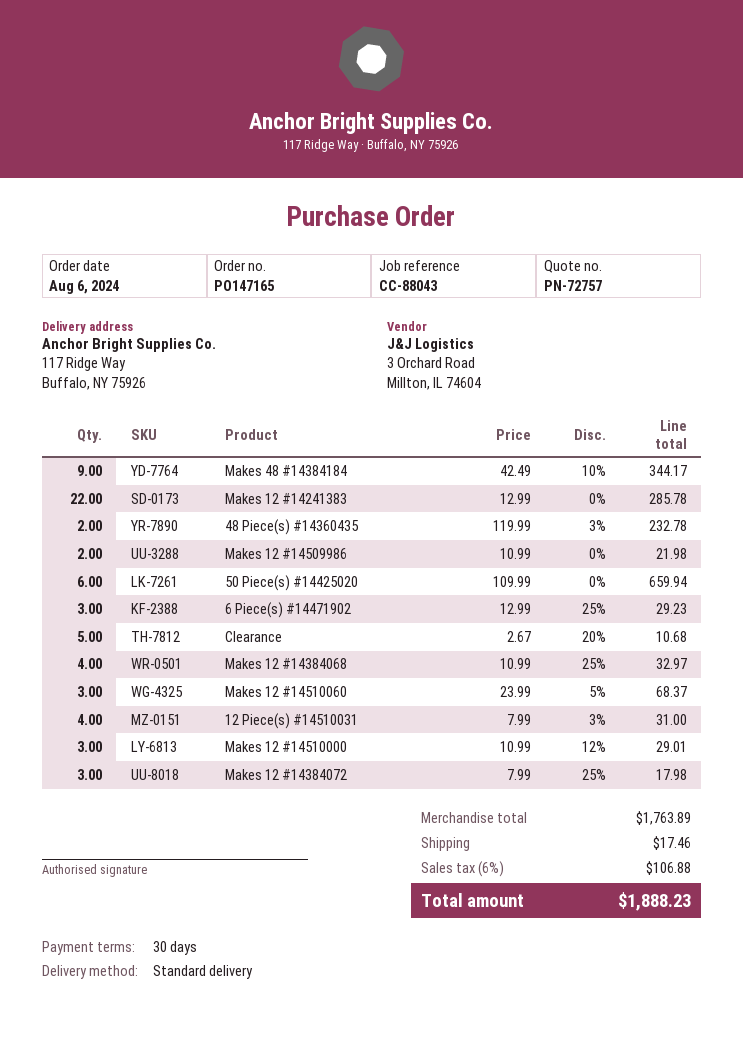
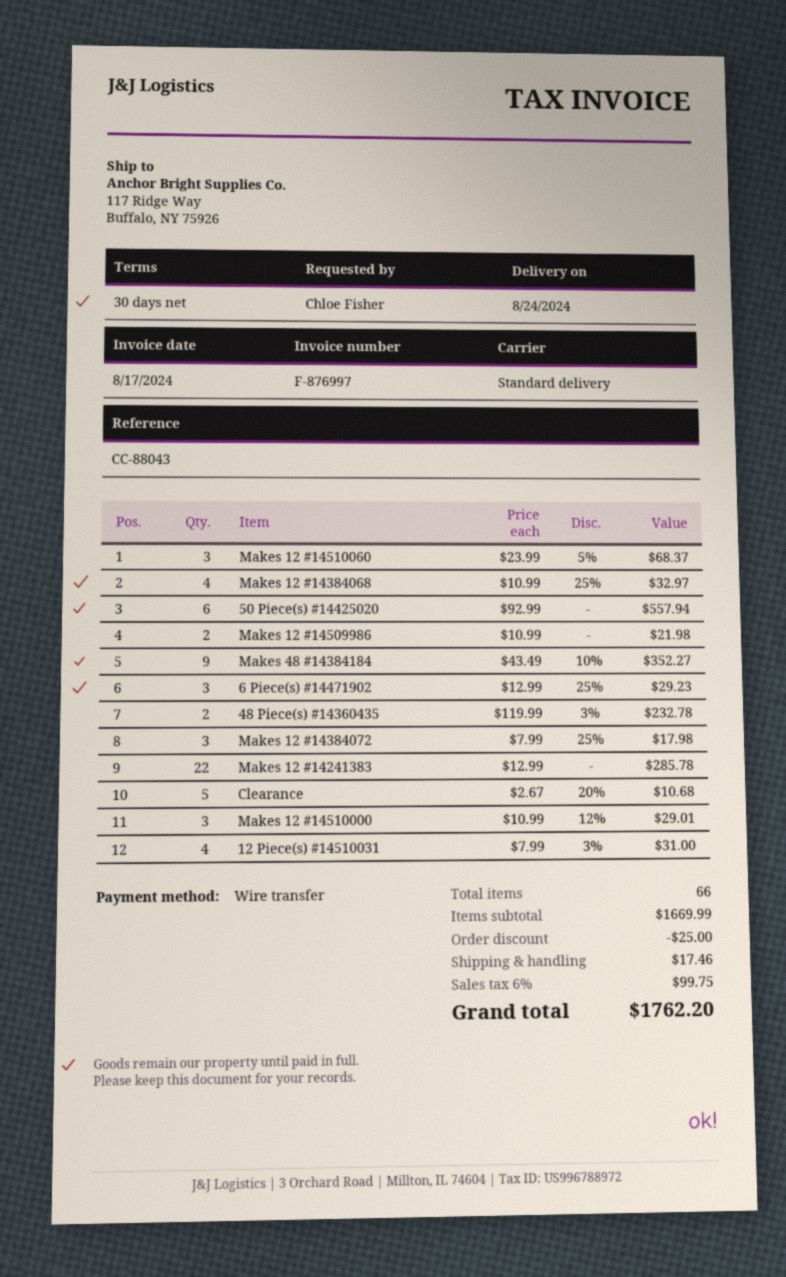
Makes 48 #14384184: 9 x 42.49 - 10% = 344.17 -> 9 x 43.49 - 10% = 352.27
50 Piece(s) #14425020: 6 x 109.99 = 659.94 -> 6 x 92.99 = 557.94
subtotal: 1763.89 -> 1669.99
discount: none -> 25.00
tax: 6% = 106.88 -> 6% = 99.75
total: 1888.23 -> 1762.20

